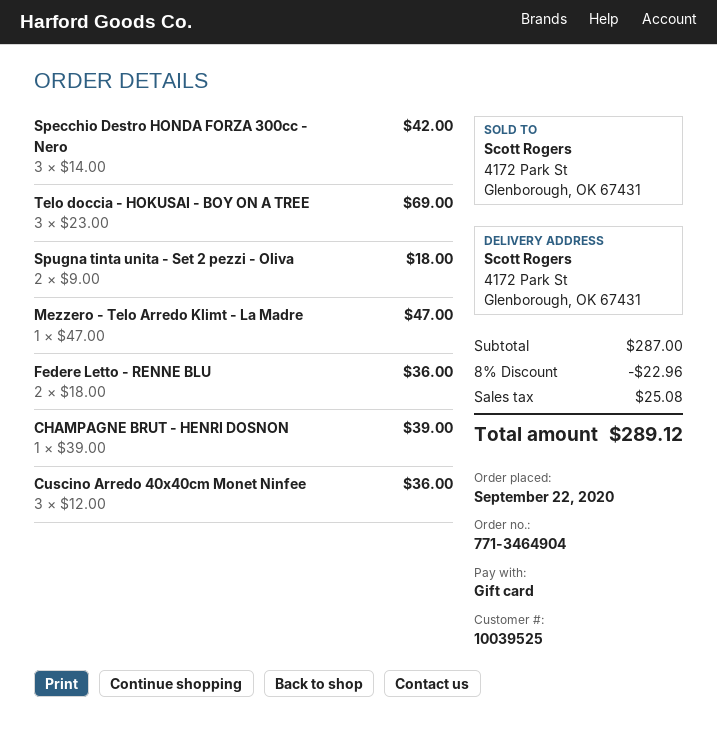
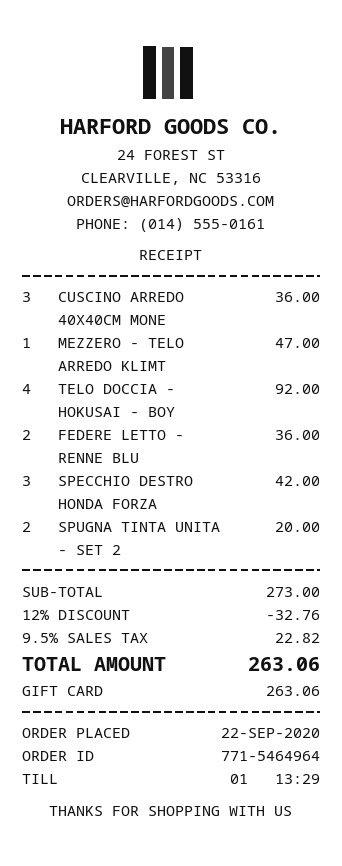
order number: 771-3464904 -> 771-5464964
Telo doccia - HOKUSAI - BOY ON A TREE: 3 for 69.00 -> 4 for 92.00
Spugna tinta unita - Set 2 pezzi - Oliva: 2 for 18.00 -> 2 for 20.00
CHAMPAGNE BRUT - HENRI DOSNON: 1 for 39.00 -> none
subtotal: 287.00 -> 273.00
discount: 8% = 22.96 -> 12% = 32.76
tax: 25.08 -> 22.82
total: 289.12 -> 263.06

